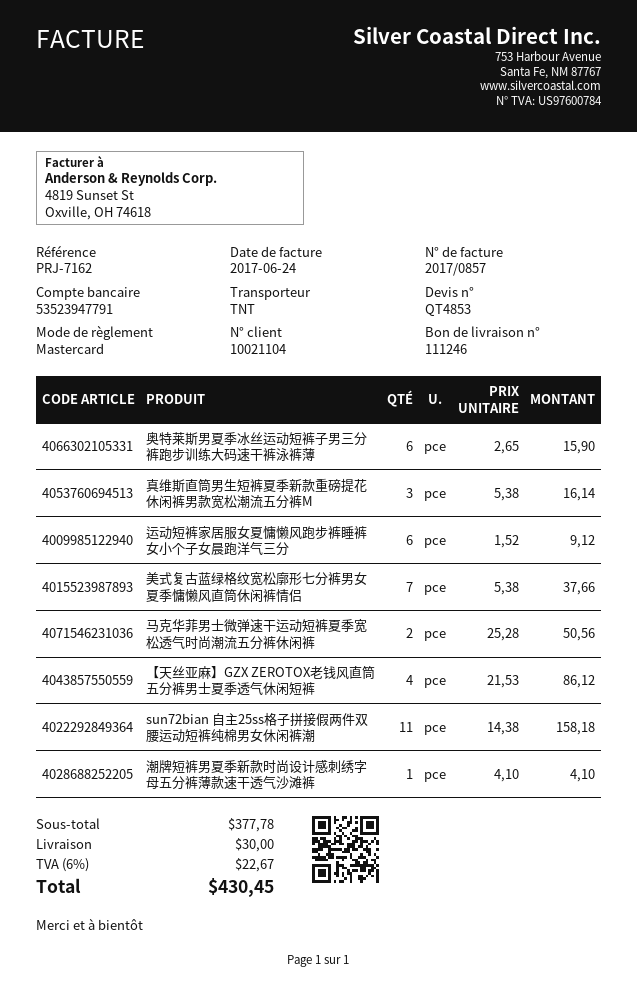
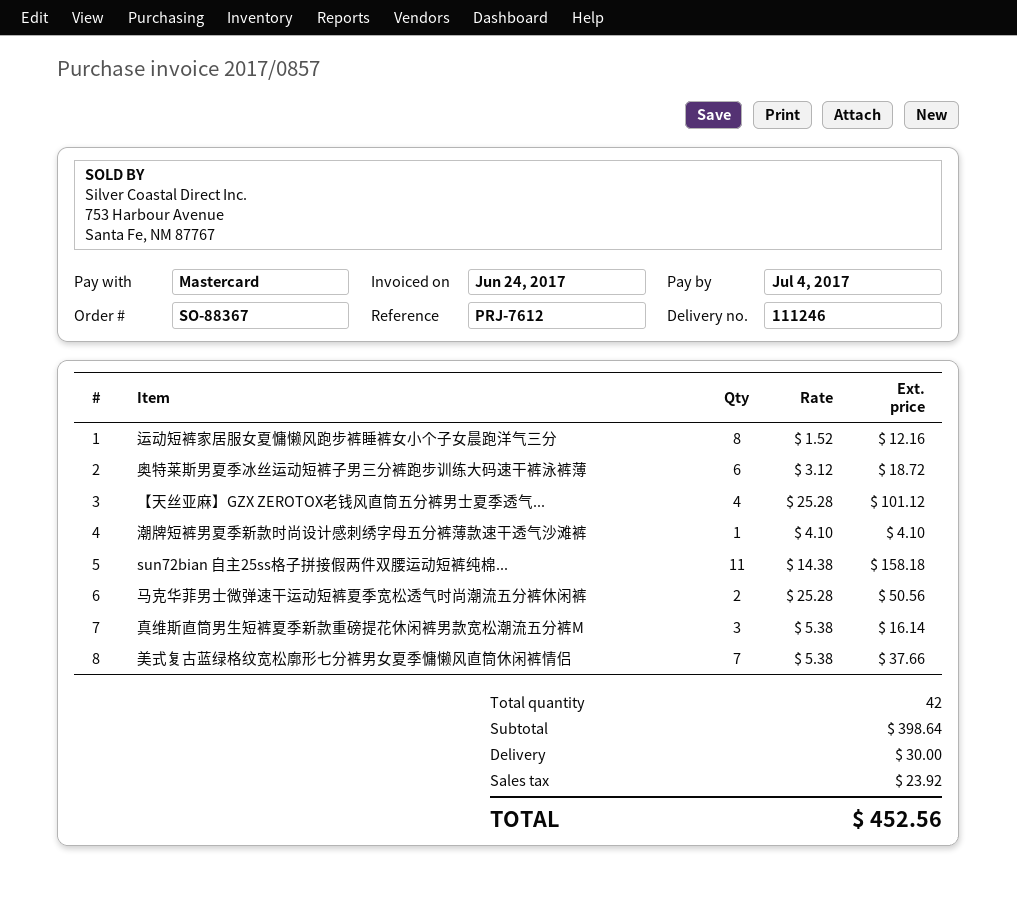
reference: PRJ-7162 -> PRJ-7612
奥特莱斯男夏季冰丝运动短裤子男三分裤跑步训练大码速干裤泳裤薄: 6 x 2.65 = 15.90 -> 6 x 3.12 = 18.72
运动短裤家居服女夏慵懒风跑步裤睡裤女小个子女晨跑洋气三分: 6 x 1.52 = 9.12 -> 8 x 1.52 = 12.16
【天丝亚麻】GZX ZEROTOX老钱风直筒五分裤男士夏季透气休闲短裤: 4 x 21.53 = 86.12 -> 4 x 25.28 = 101.12
subtotal: 377.78 -> 398.64
tax: 22.67 -> 23.92
total: 430.45 -> 452.56

